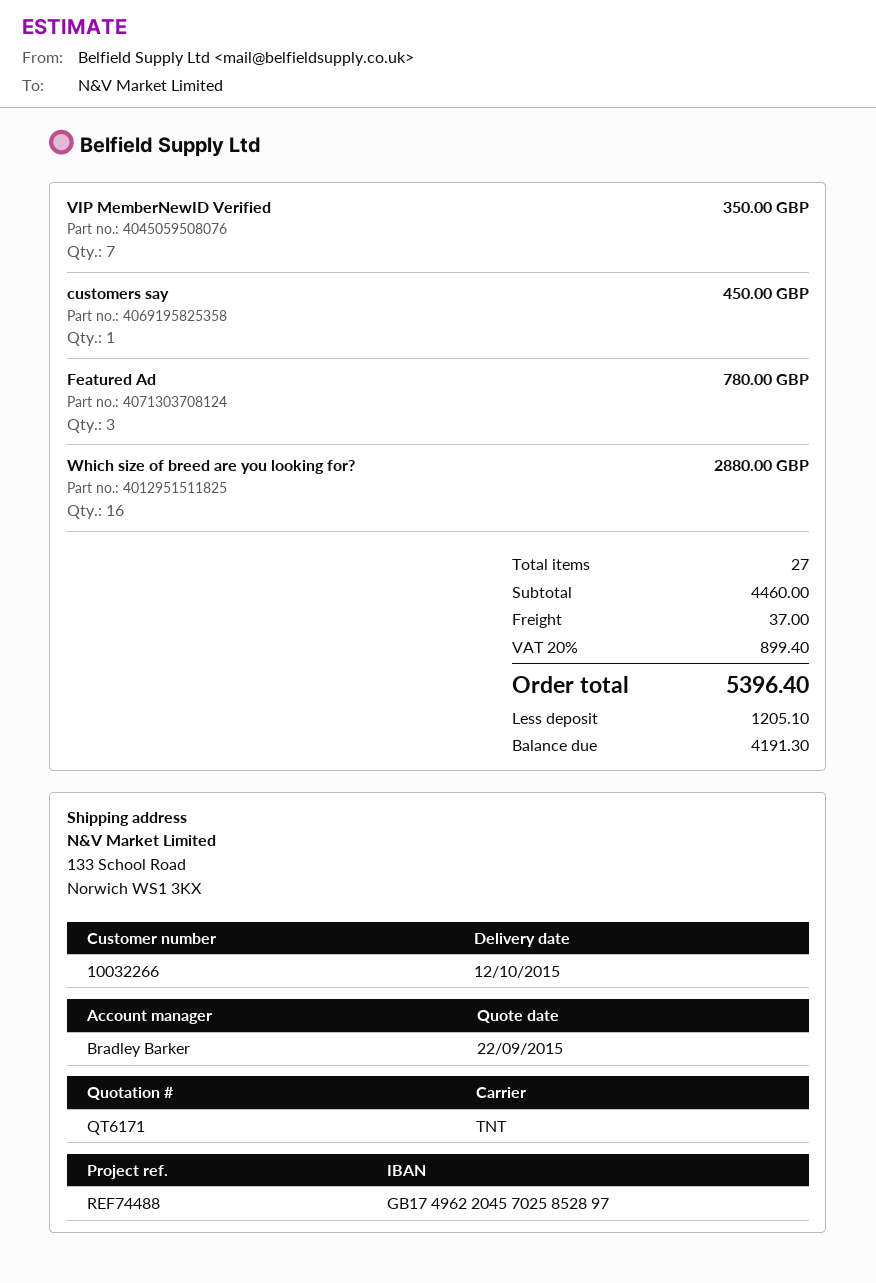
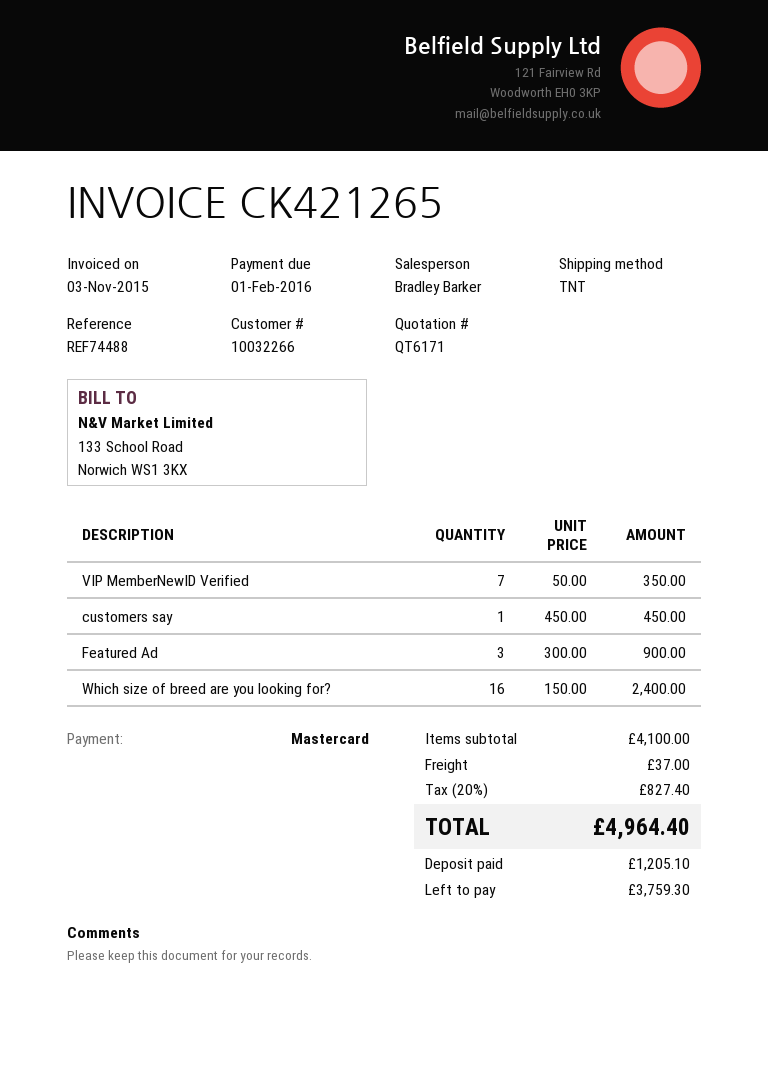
Featured Ad: 3 for 780.00 -> 3 for 900.00
Which size of breed are you looking for?: 16 for 2880.00 -> 16 for 2400.00
subtotal: 4460.00 -> 4100.00
tax: 20% = 899.40 -> 20% = 827.40
total: 5396.40 -> 4964.40
balance: 4191.30 -> 3759.30

